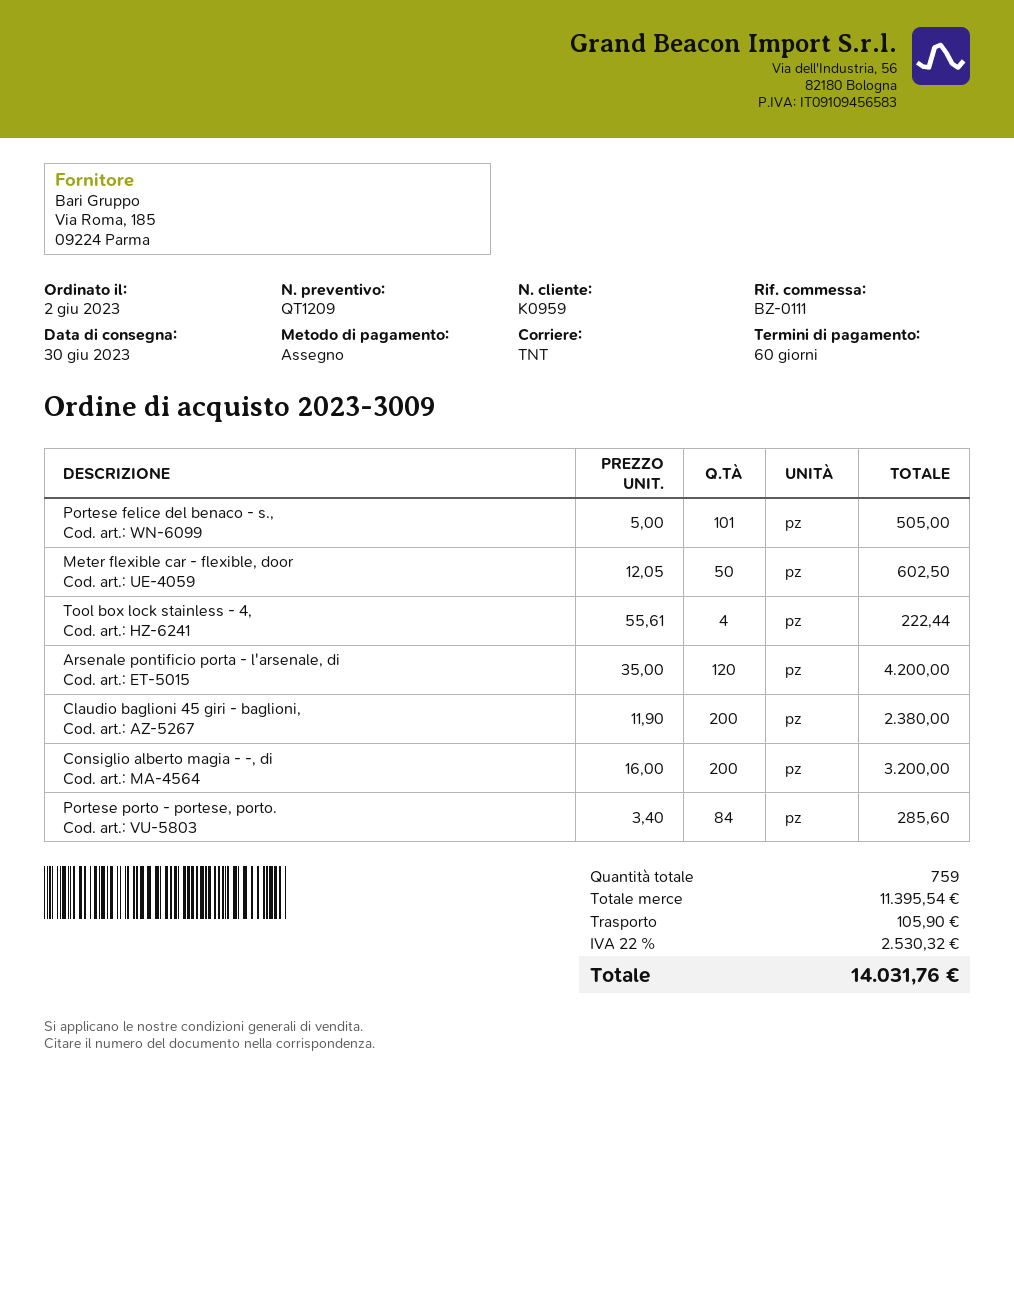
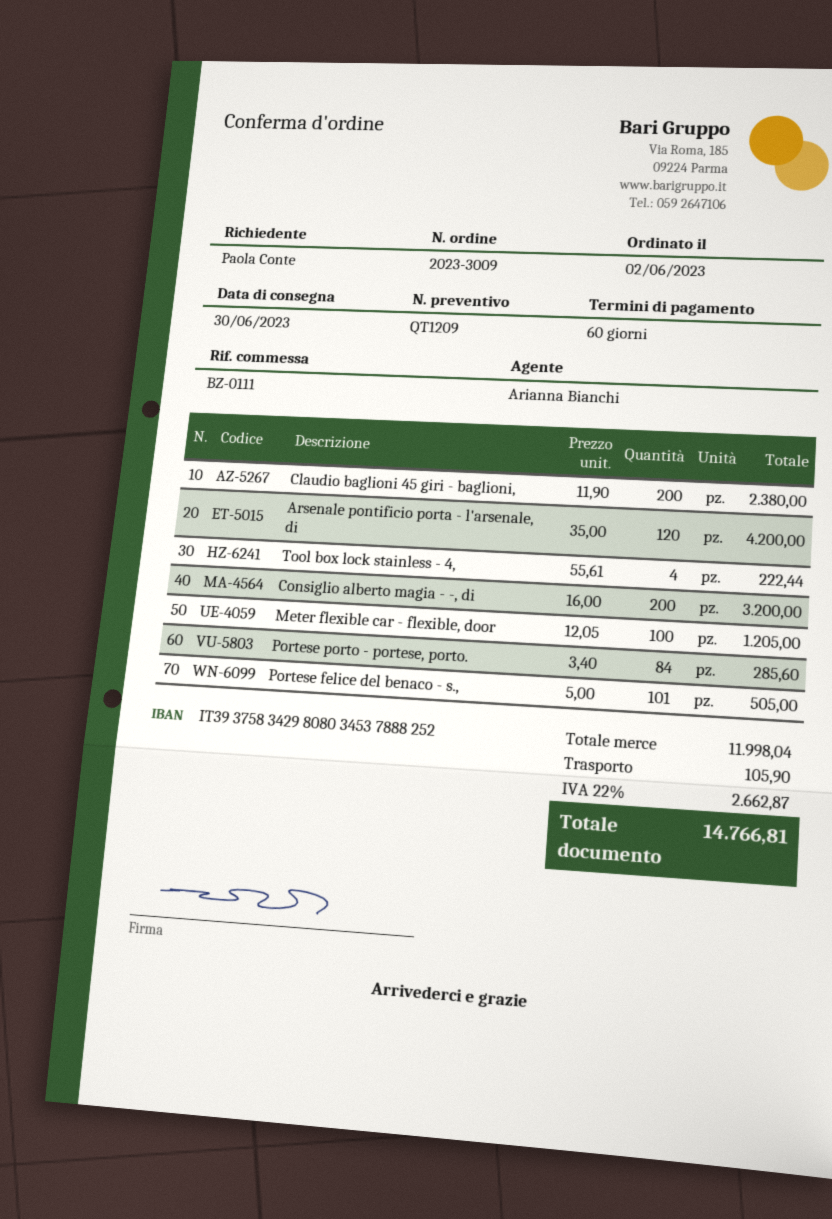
Meter flexible car - flexible, door: 50 x 12.05 = 602.50 -> 100 x 12.05 = 1205.00
subtotal: 11395.54 -> 11998.04
tax: 22% = 2530.32 -> 22% = 2662.87
total: 14031.76 -> 14766.81

